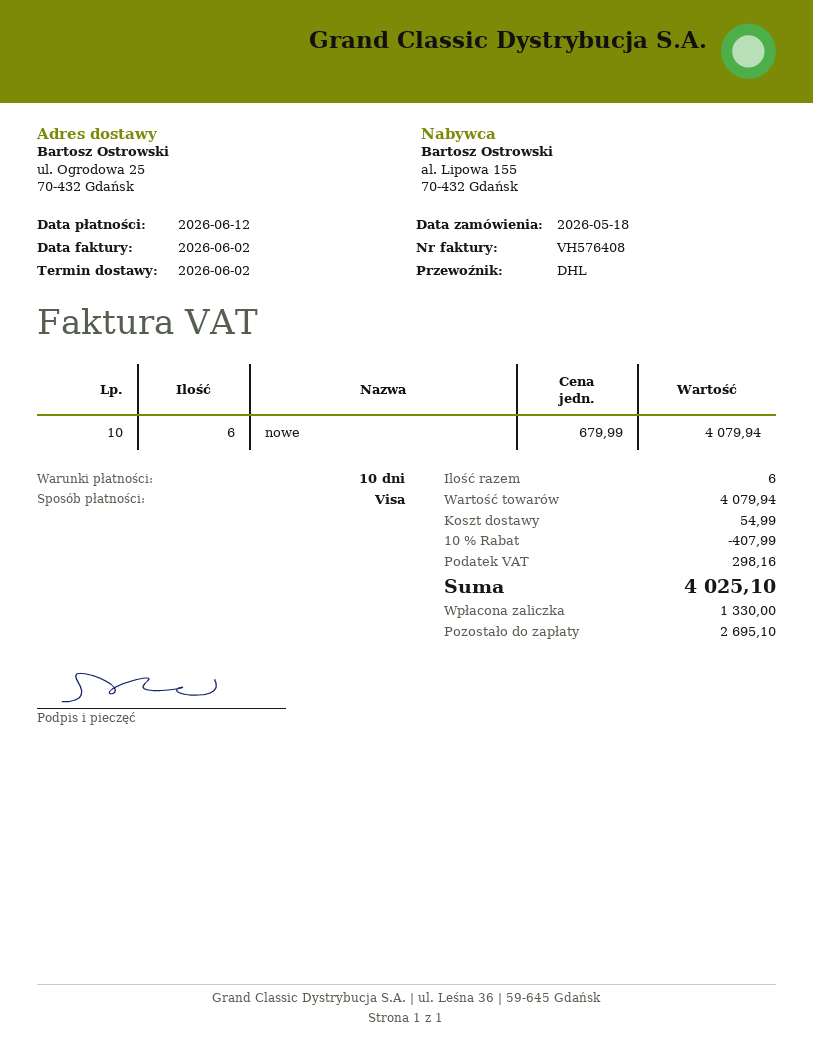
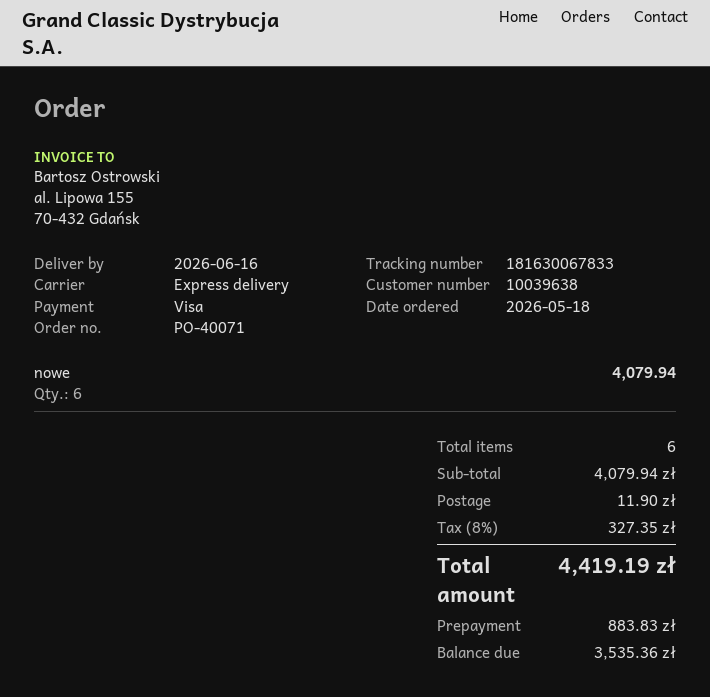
delivery date: 2026-06-02 -> 2026-06-16
shipping method: DHL -> express
discount: 10% = 407.99 -> none
shipping: 54.99 -> 11.90
tax: 298.16 -> 327.35
total: 4025.10 -> 4419.19
deposit: 1330.00 -> 883.83
balance: 2695.10 -> 3535.36

